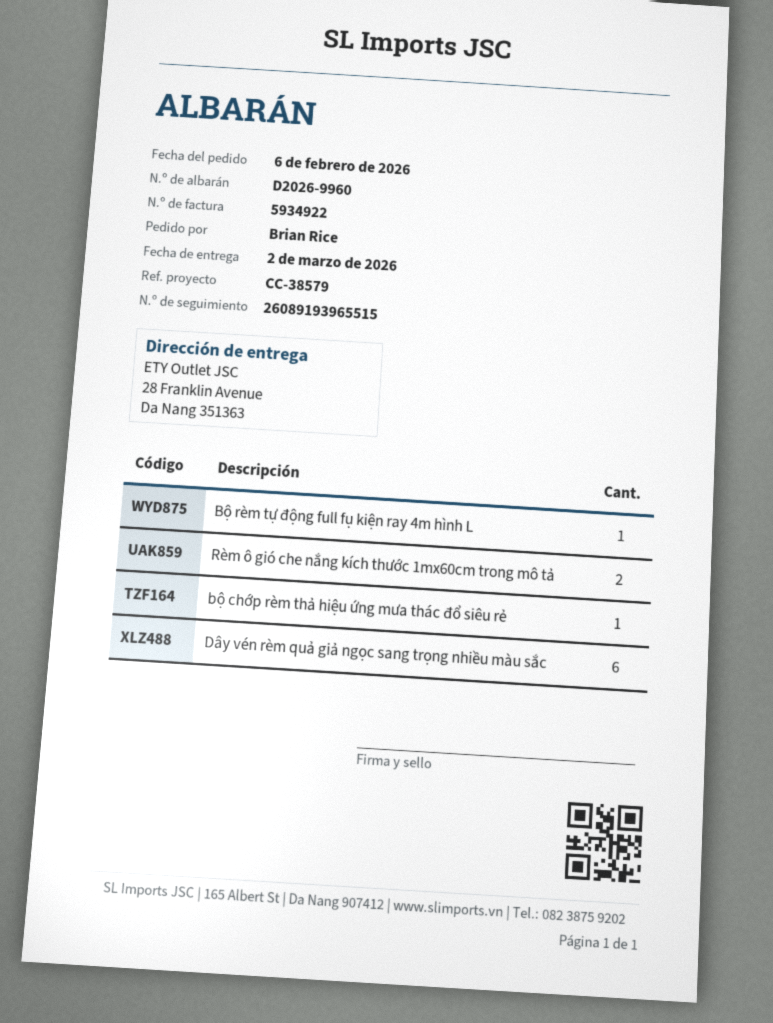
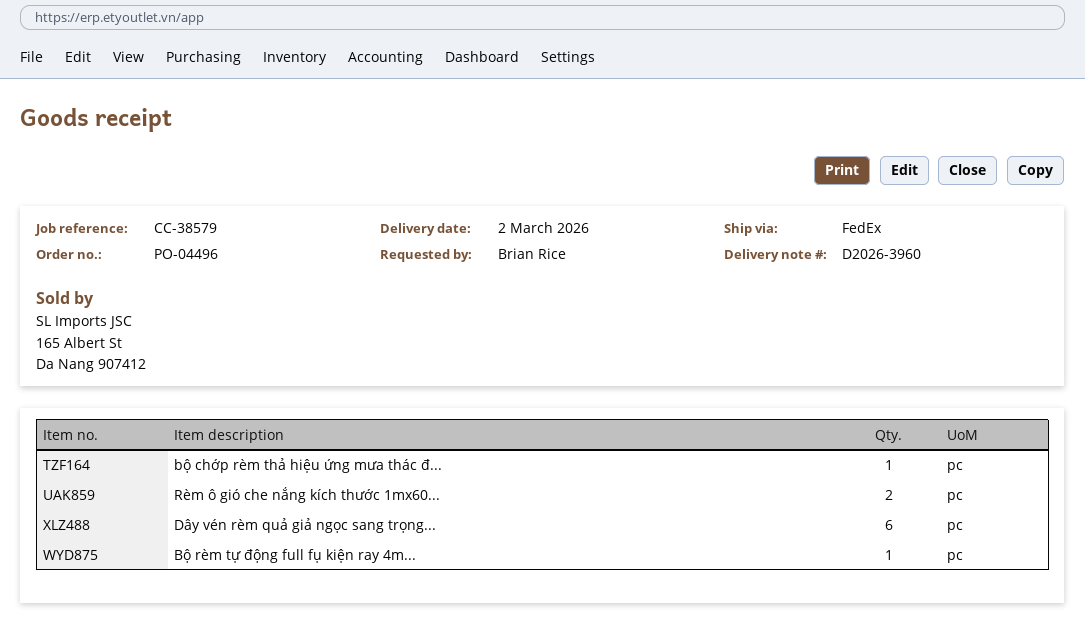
delivery note number: D2026-9960 -> D2026-3960

